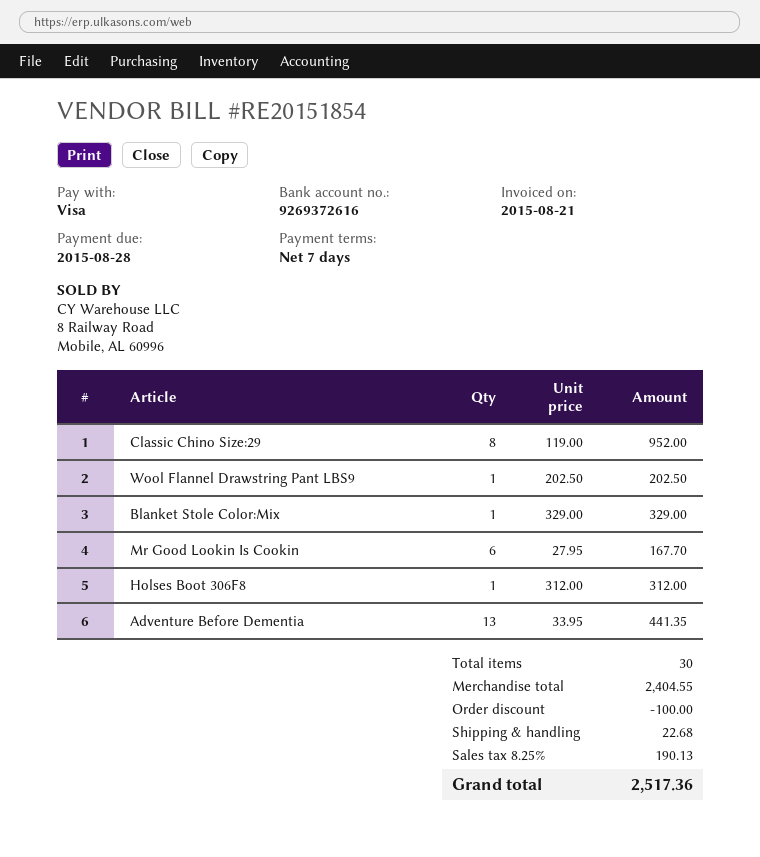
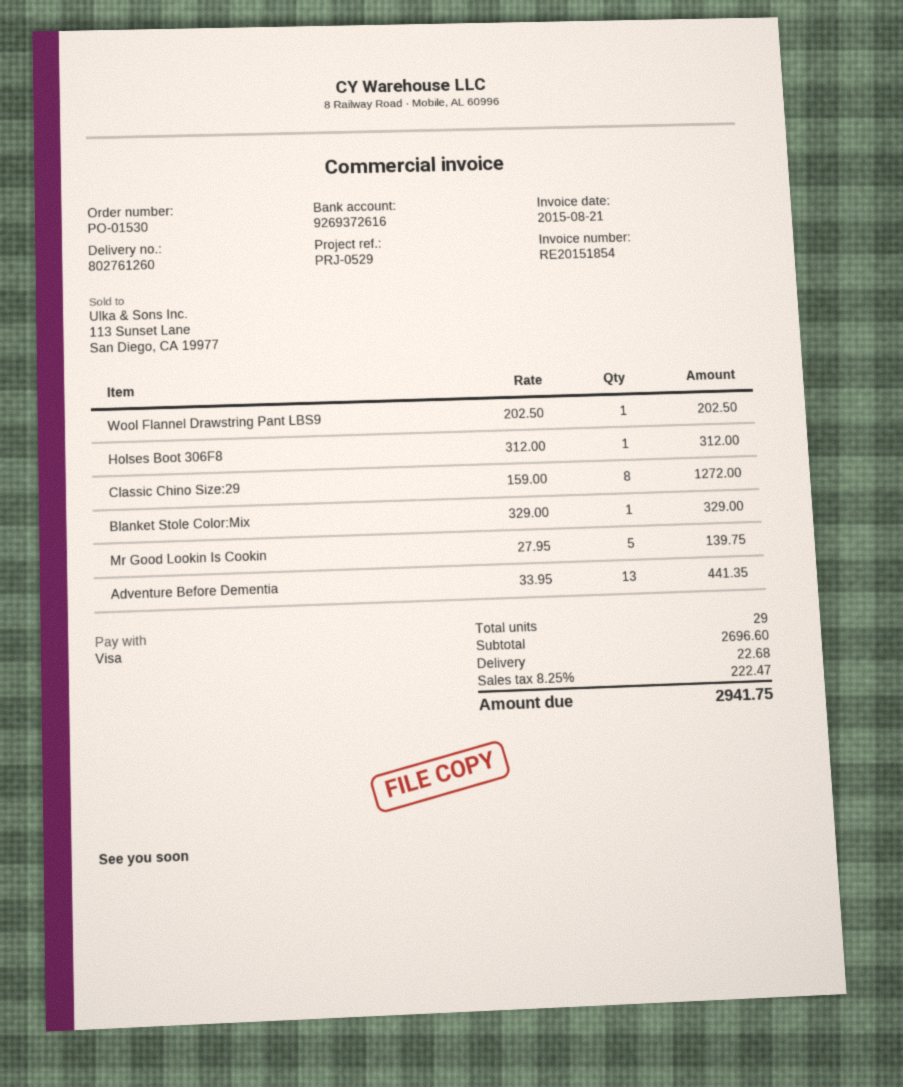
Classic Chino Size:29: 8 x 119.00 = 952.00 -> 8 x 159.00 = 1272.00
Mr Good Lookin Is Cookin: 6 x 27.95 = 167.70 -> 5 x 27.95 = 139.75
total quantity: 30 -> 29
subtotal: 2404.55 -> 2696.60
discount: 100.00 -> none
tax: 8.25% = 190.13 -> 8.25% = 222.47
total: 2517.36 -> 2941.75

